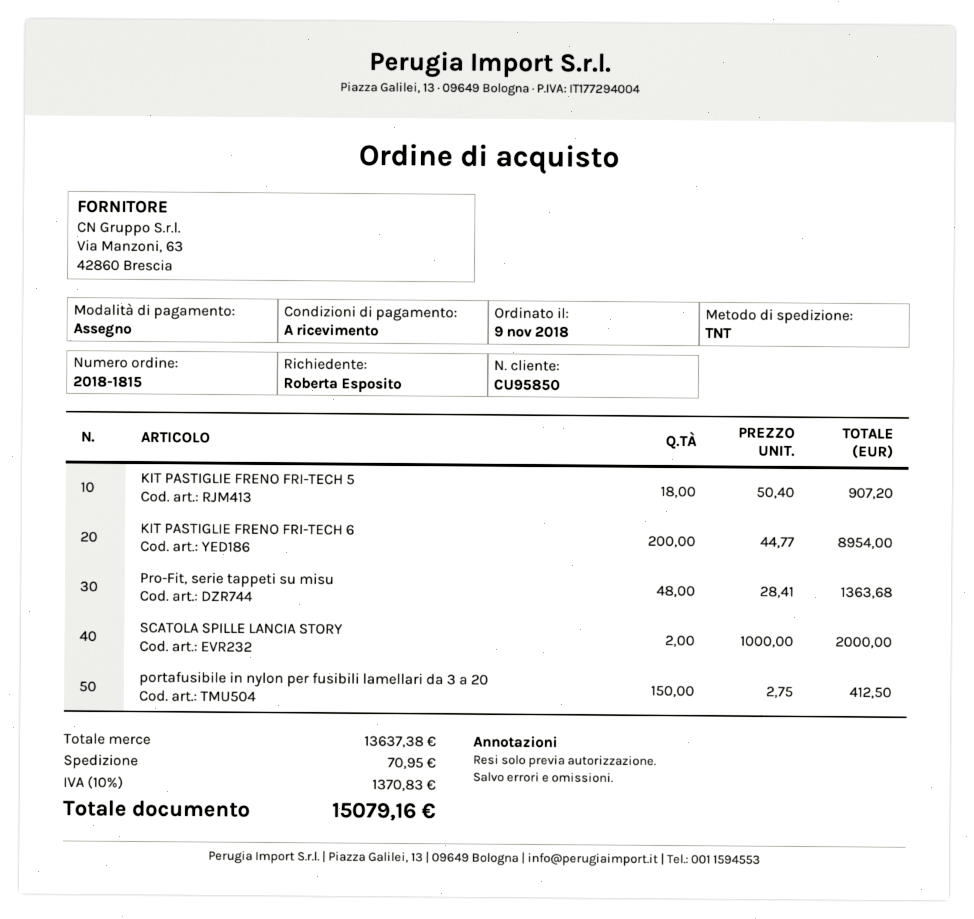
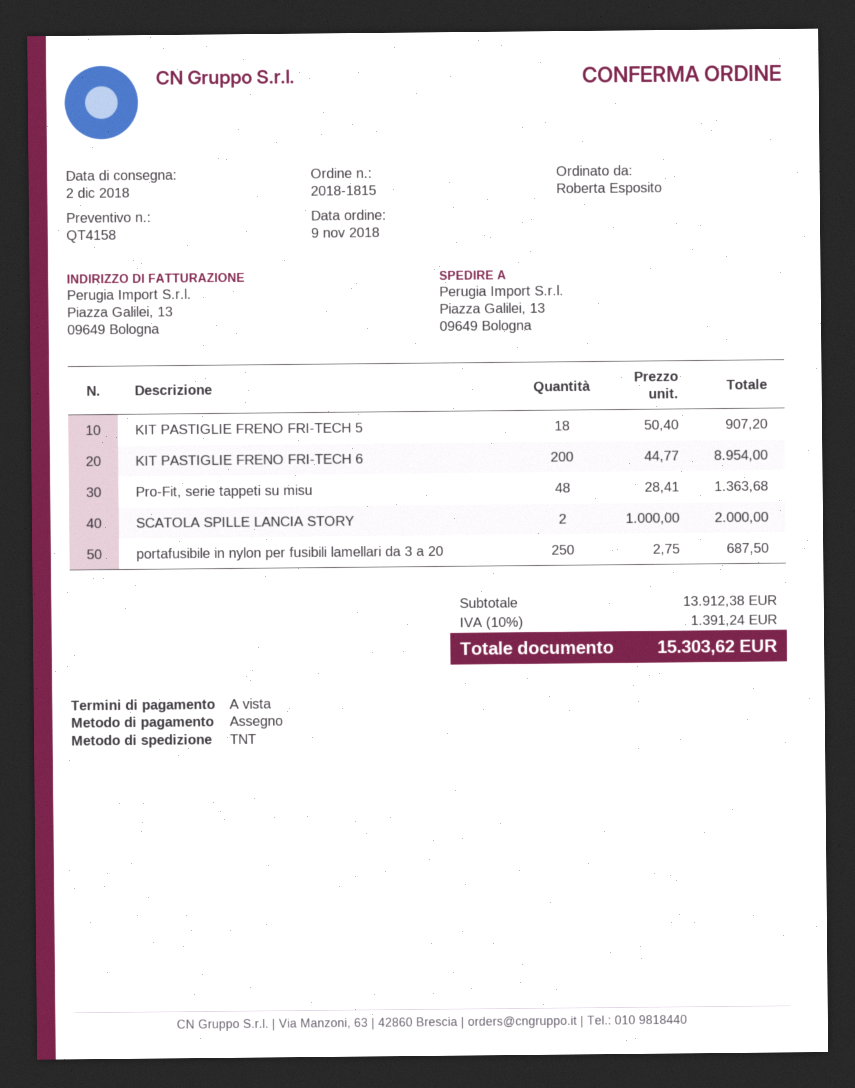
portafusibile in nylon per fusibili lamellari da 3 a 20: 150 x 2.75 = 412.50 -> 250 x 2.75 = 687.50
subtotal: 13637.38 -> 13912.38
shipping: 70.95 -> none
tax: 10% = 1370.83 -> 10% = 1391.24
total: 15079.16 -> 15303.62

